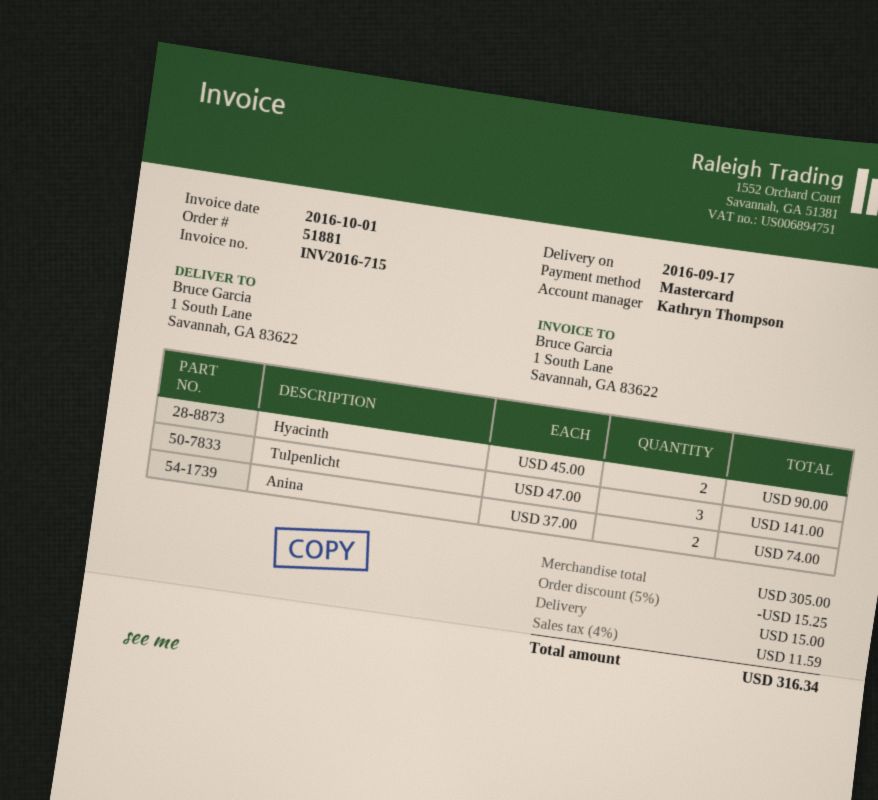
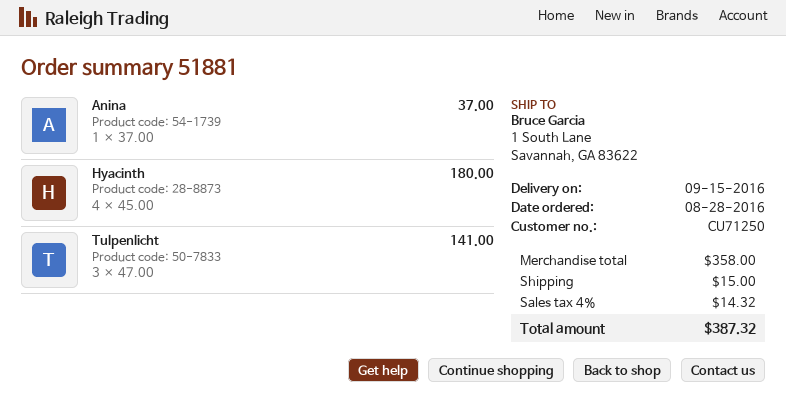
delivery date: 2016-09-17 -> 2016-09-15
Hyacinth: 2 x 45.00 = 90.00 -> 4 x 45.00 = 180.00
Anina: 2 x 37.00 = 74.00 -> 1 x 37.00 = 37.00
subtotal: 305.00 -> 358.00
discount: 5% = 15.25 -> none
tax: 4% = 11.59 -> 4% = 14.32
total: 316.34 -> 387.32

